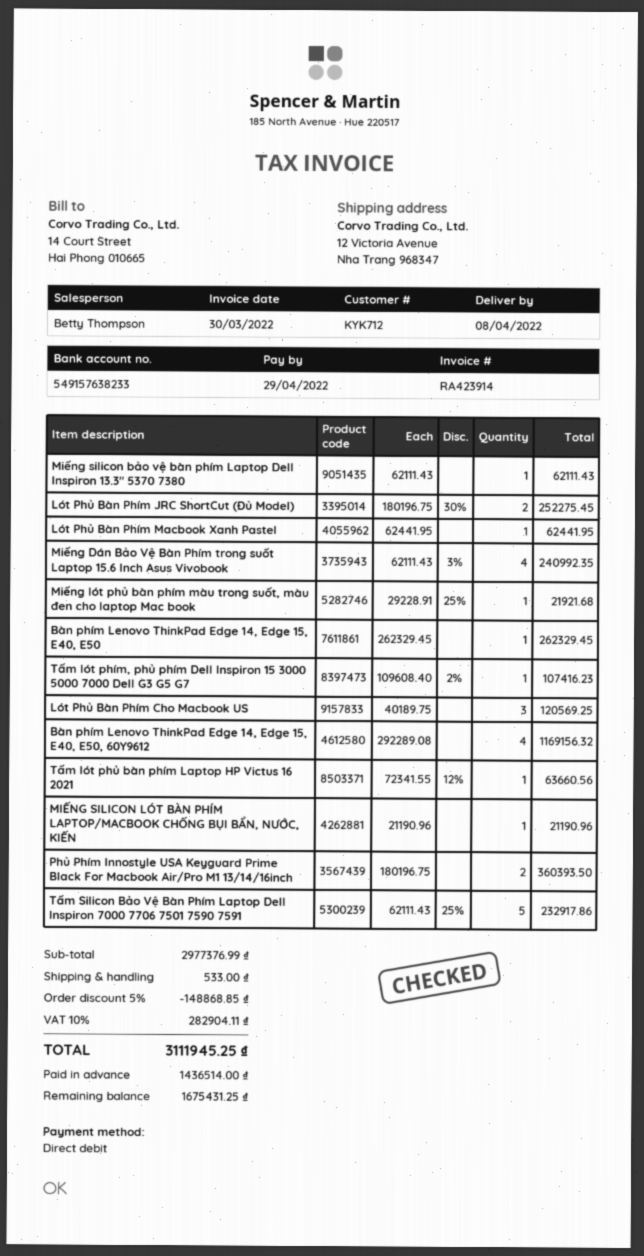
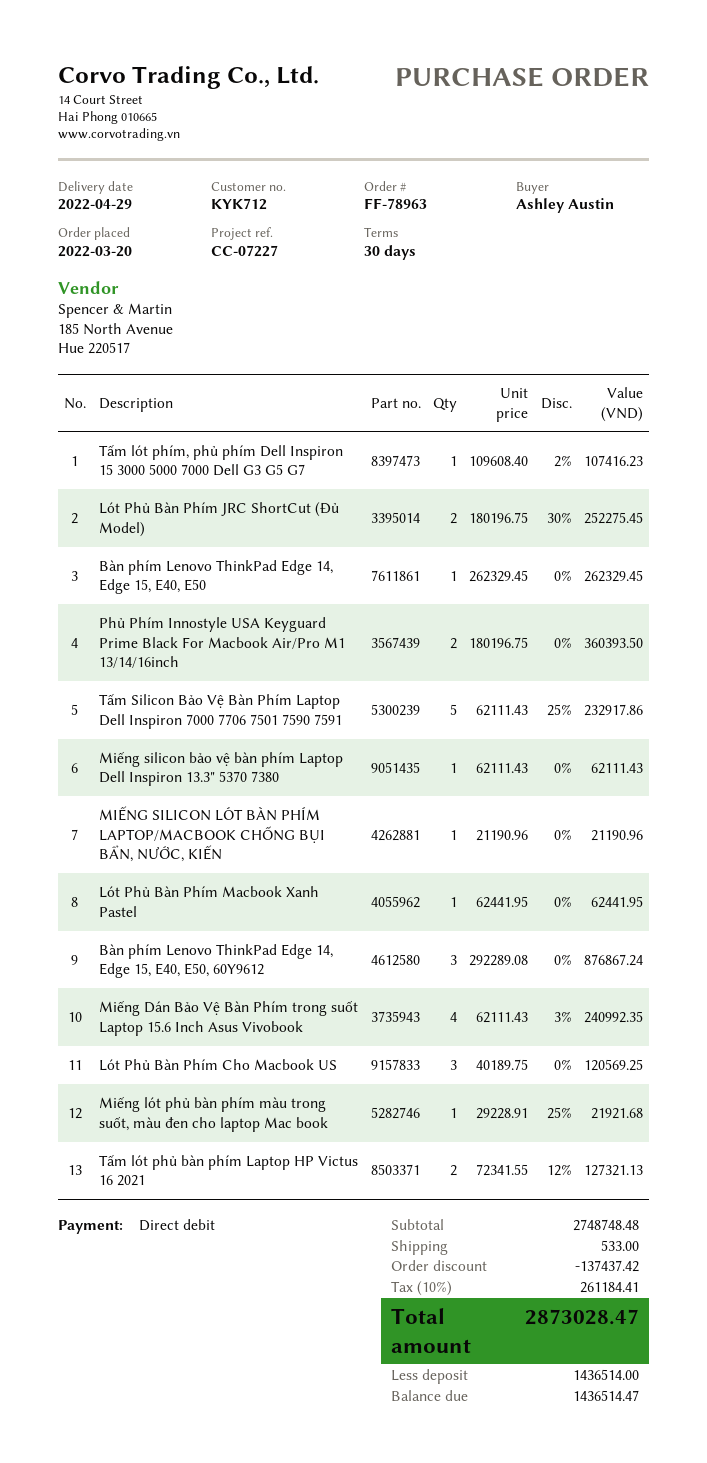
delivery date: 2022-04-08 -> 2022-04-29
Bàn phím Lenovo ThinkPad Edge 14, Edge 15, E40, E50, 60Y9612: 4 x 292289.08 = 1169156.32 -> 3 x 292289.08 = 876867.24
Tấm lót phủ bàn phím Laptop HP Victus 16 2021: 1 x 72341.55 - 12% = 63660.56 -> 2 x 72341.55 - 12% = 127321.13
subtotal: 2977376.99 -> 2748748.48
discount: 148868.85 -> 137437.42
tax: 10% = 282904.11 -> 10% = 261184.41
total: 3111945.25 -> 2873028.47
balance: 1675431.25 -> 1436514.47

